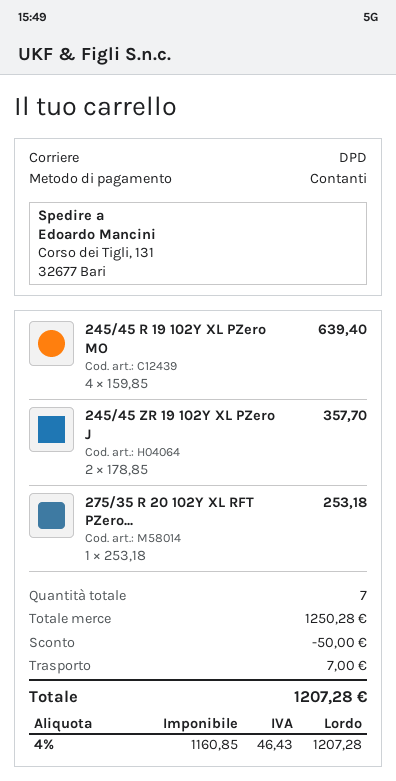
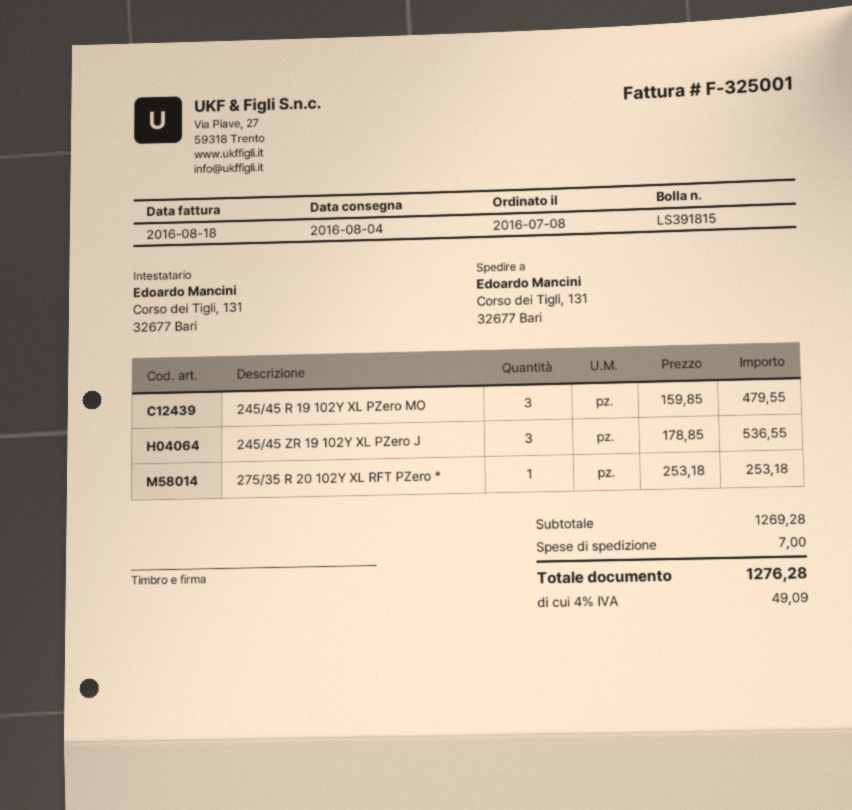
245/45 R 19 102Y XL PZero MO: 4 x 159.85 = 639.40 -> 3 x 159.85 = 479.55
245/45 ZR 19 102Y XL PZero J: 2 x 178.85 = 357.70 -> 3 x 178.85 = 536.55
subtotal: 1250.28 -> 1269.28
discount: 50.00 -> none
tax: 4% = 46.43 -> 4% = 49.09
total: 1207.28 -> 1276.28

